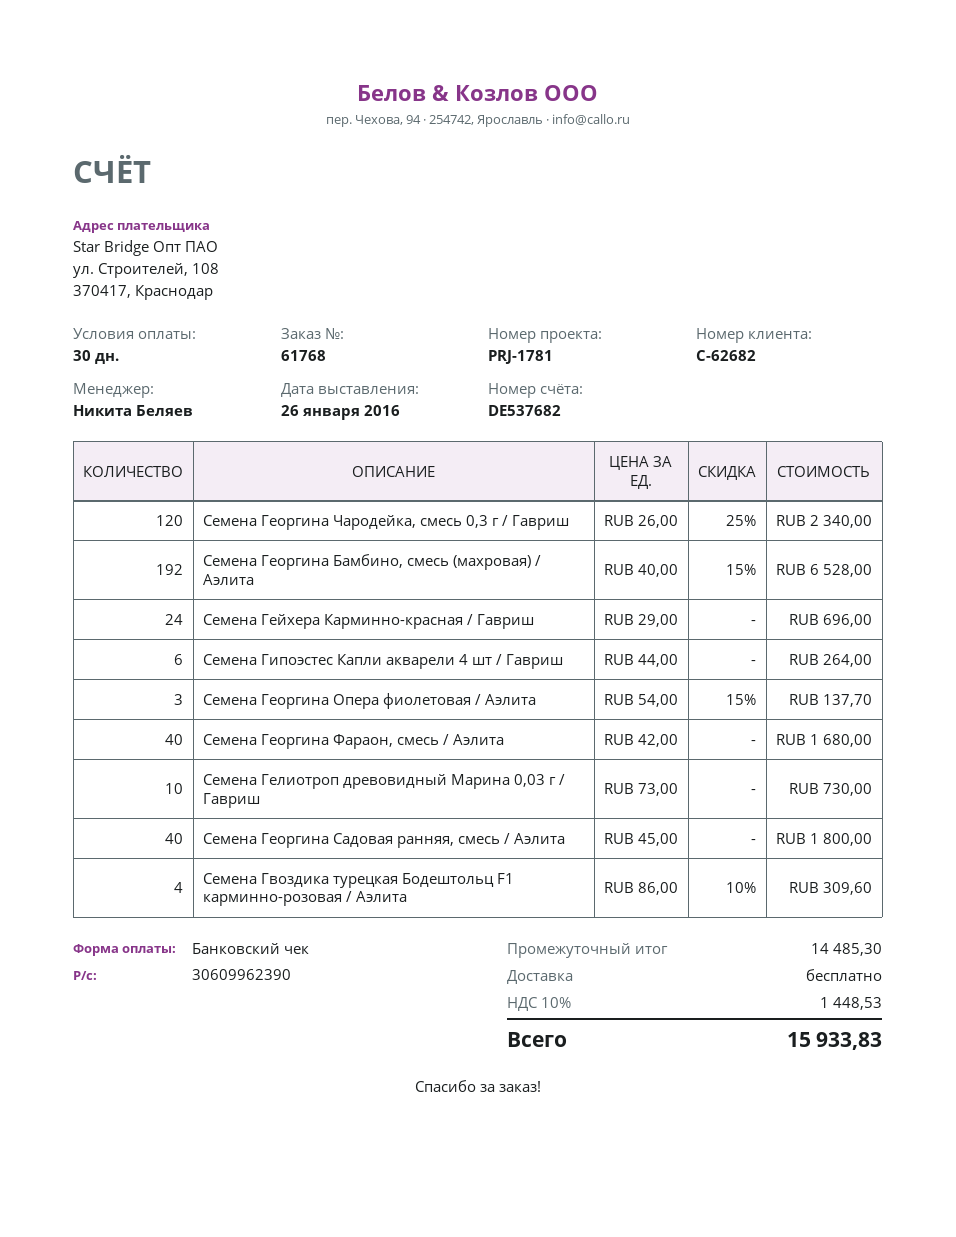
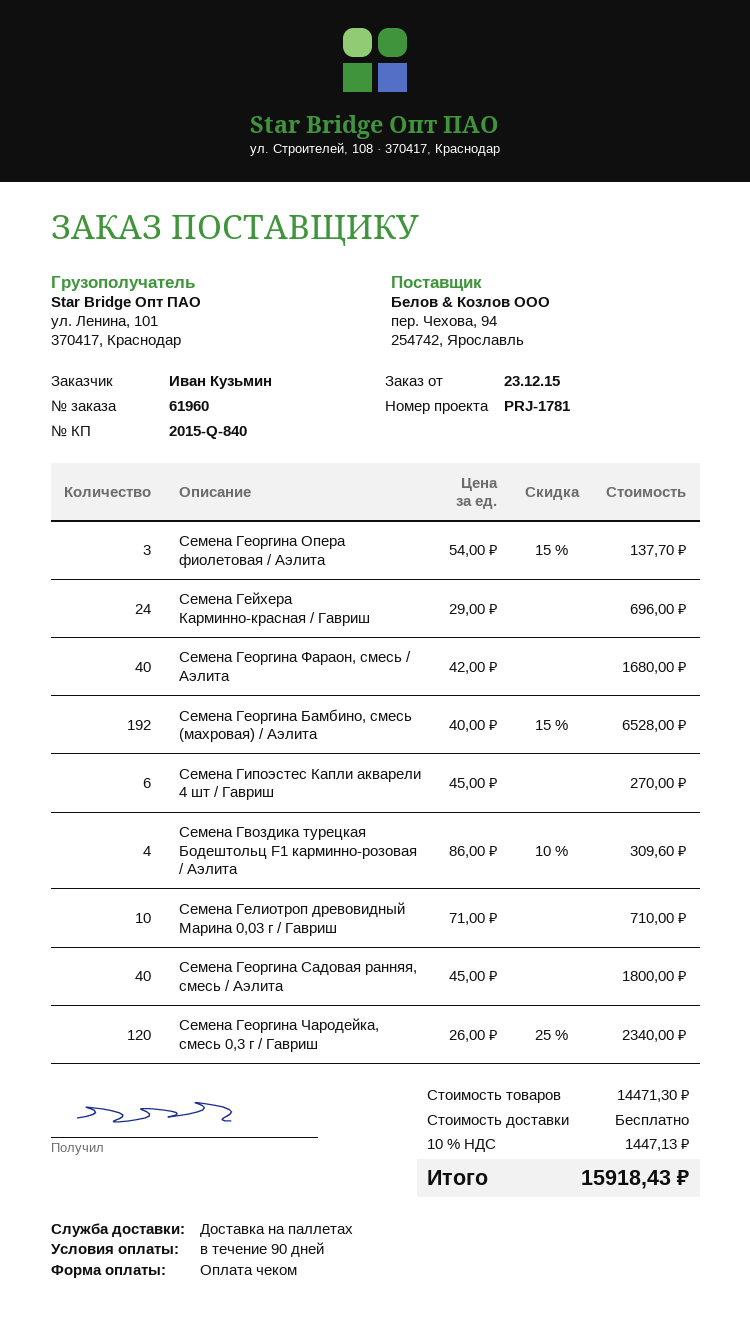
order number: 61768 -> 61960
payment terms: 30 days -> 90 days
Семена Гипоэстес Капли акварели 4 шт / Гавриш: 6 x 44.00 = 264.00 -> 6 x 45.00 = 270.00
Семена Гелиотроп древовидный Марина 0,03 г / Гавриш: 10 x 73.00 = 730.00 -> 10 x 71.00 = 710.00
subtotal: 14485.30 -> 14471.30
tax: 10% = 1448.53 -> 10% = 1447.13
total: 15933.83 -> 15918.43

